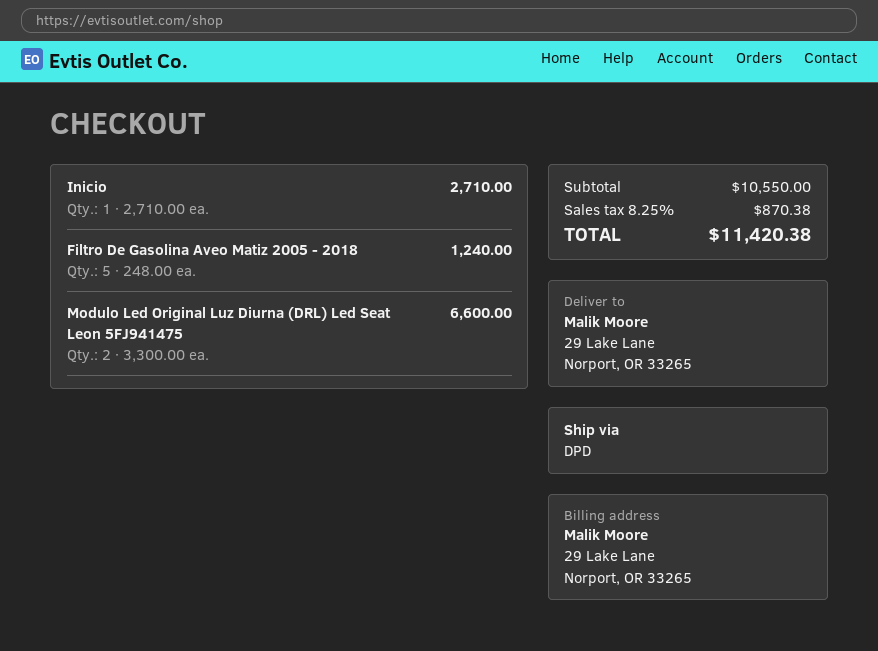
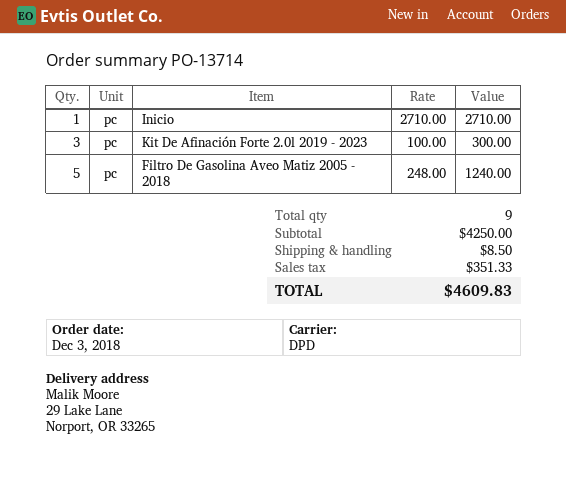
Modulo Led Original Luz Diurna (DRL) Led Seat Leon 5FJ941475: 2 x 3300.00 = 6600.00 -> none
Kit De Afinación Forte 2.0l 2019 - 2023: none -> 3 x 100.00 = 300.00
subtotal: 10550.00 -> 4250.00
shipping: none -> 8.50
tax: 870.38 -> 351.33
total: 11420.38 -> 4609.83

